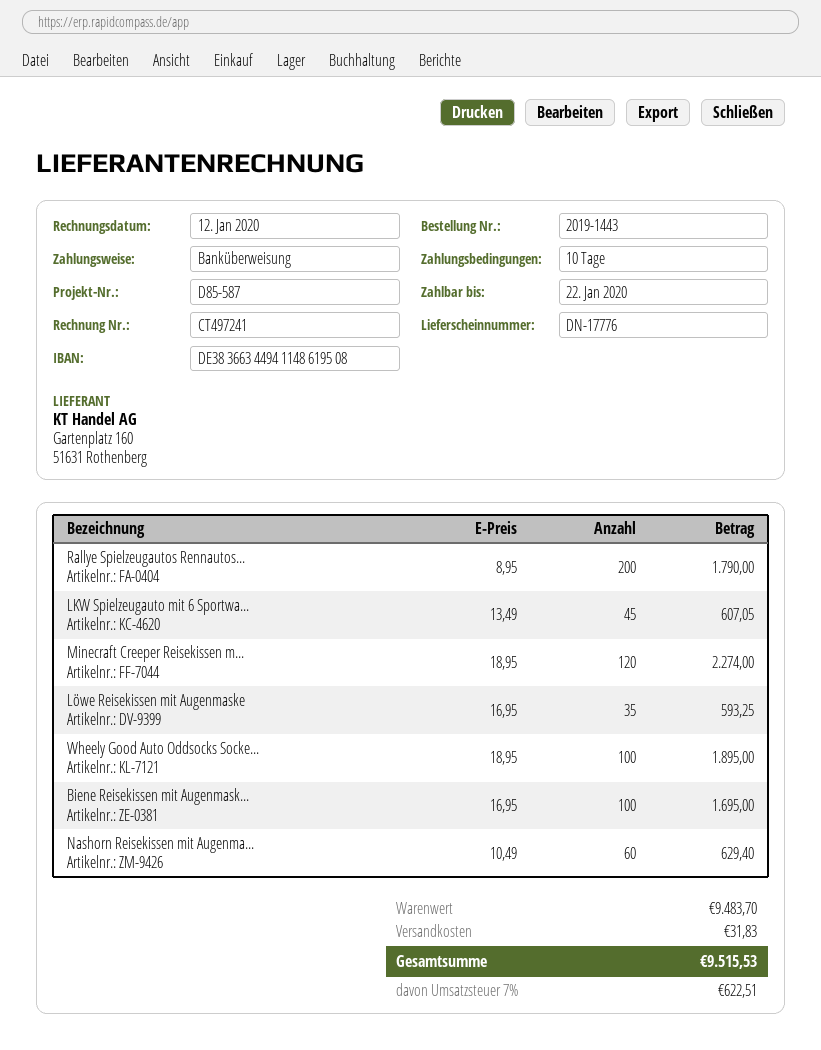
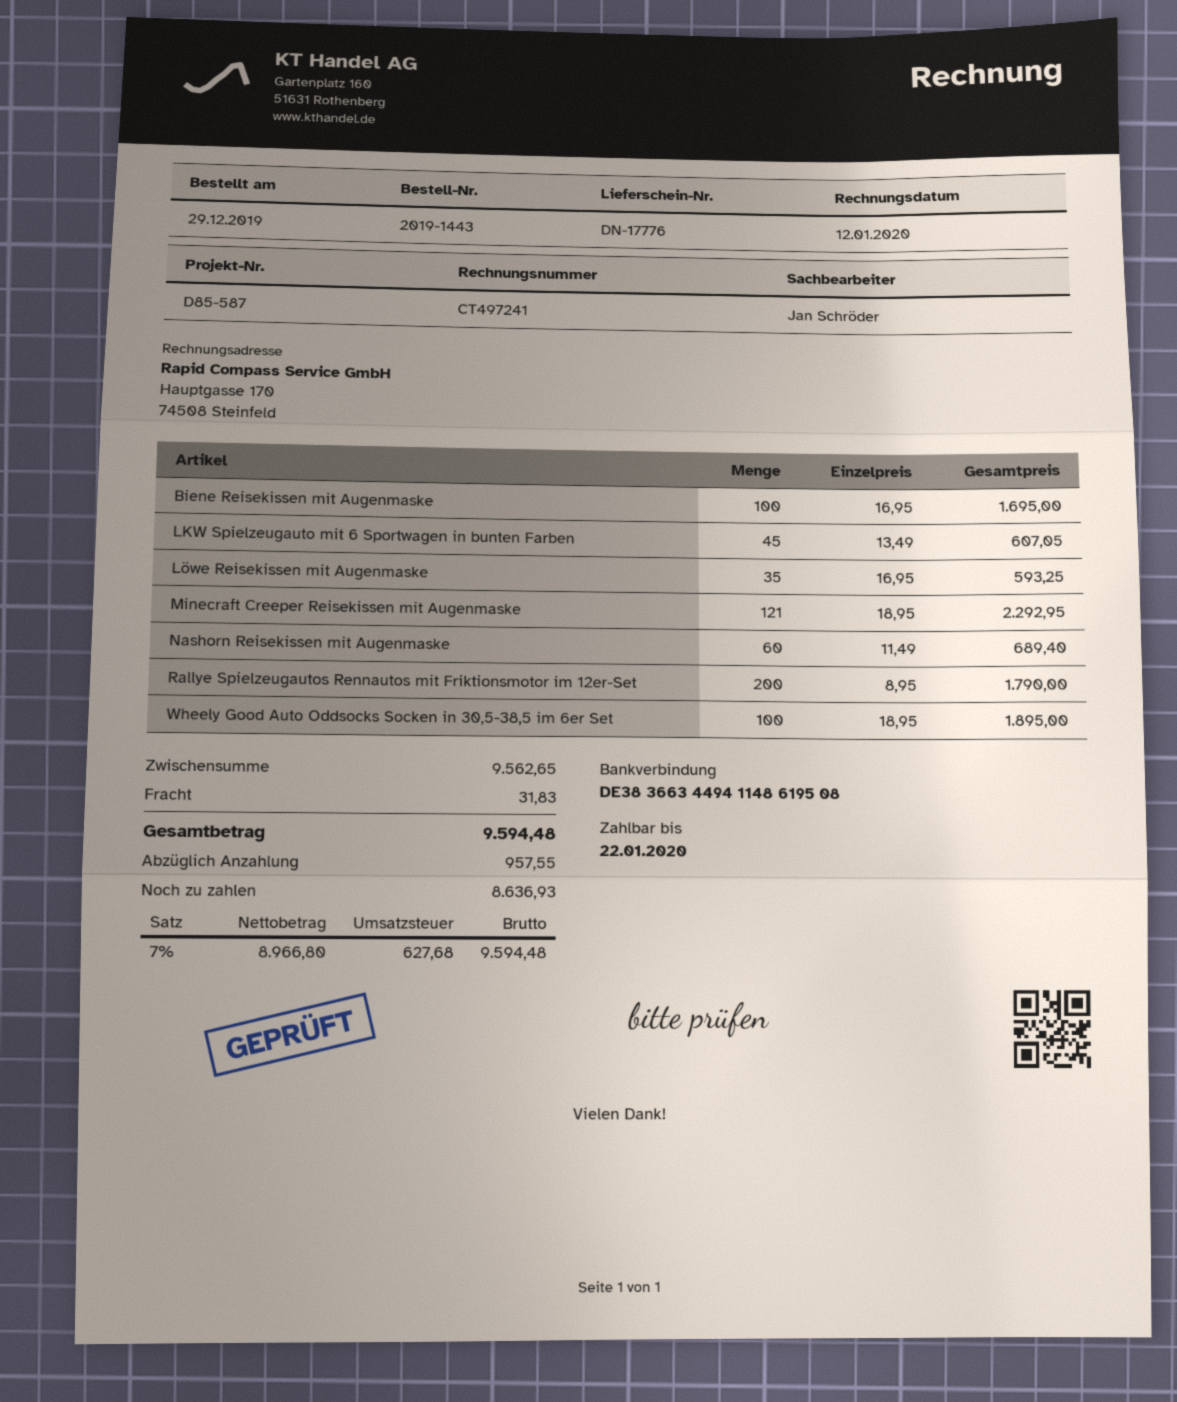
Minecraft Creeper Reisekissen m...: 120 x 18.95 = 2274.00 -> 121 x 18.95 = 2292.95
Nashorn Reisekissen mit Augenma...: 60 x 10.49 = 629.40 -> 60 x 11.49 = 689.40
subtotal: 9483.70 -> 9562.65
tax: 7% = 622.51 -> 7% = 627.68
total: 9515.53 -> 9594.48

